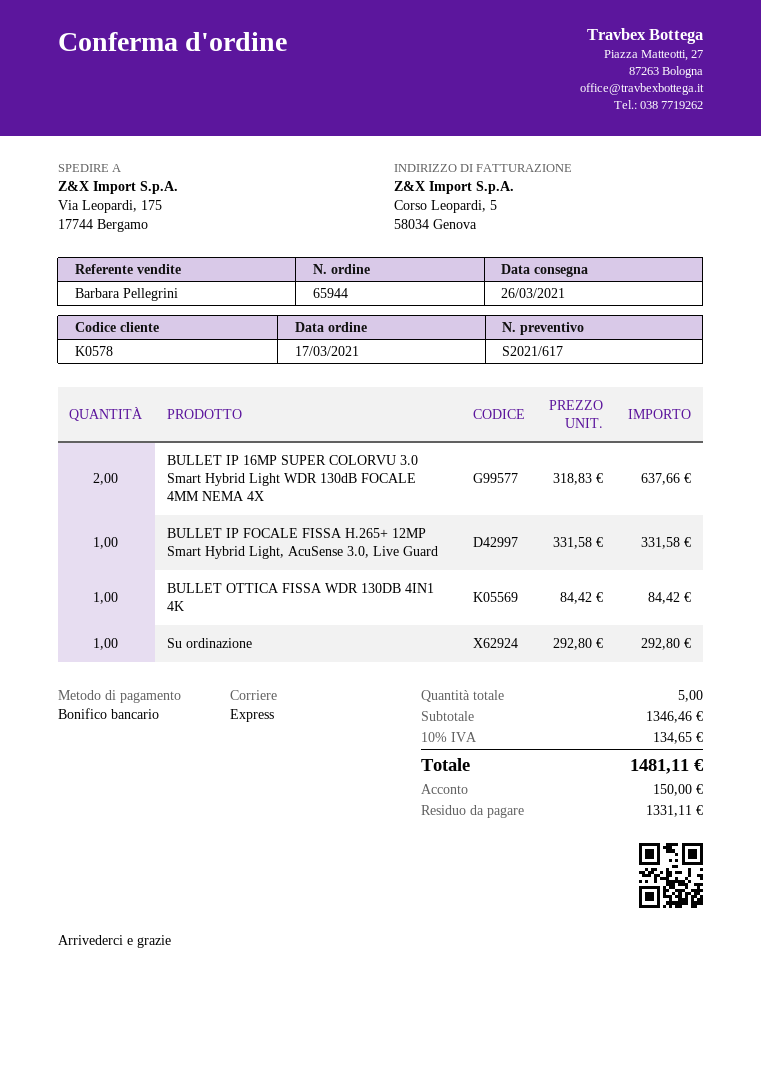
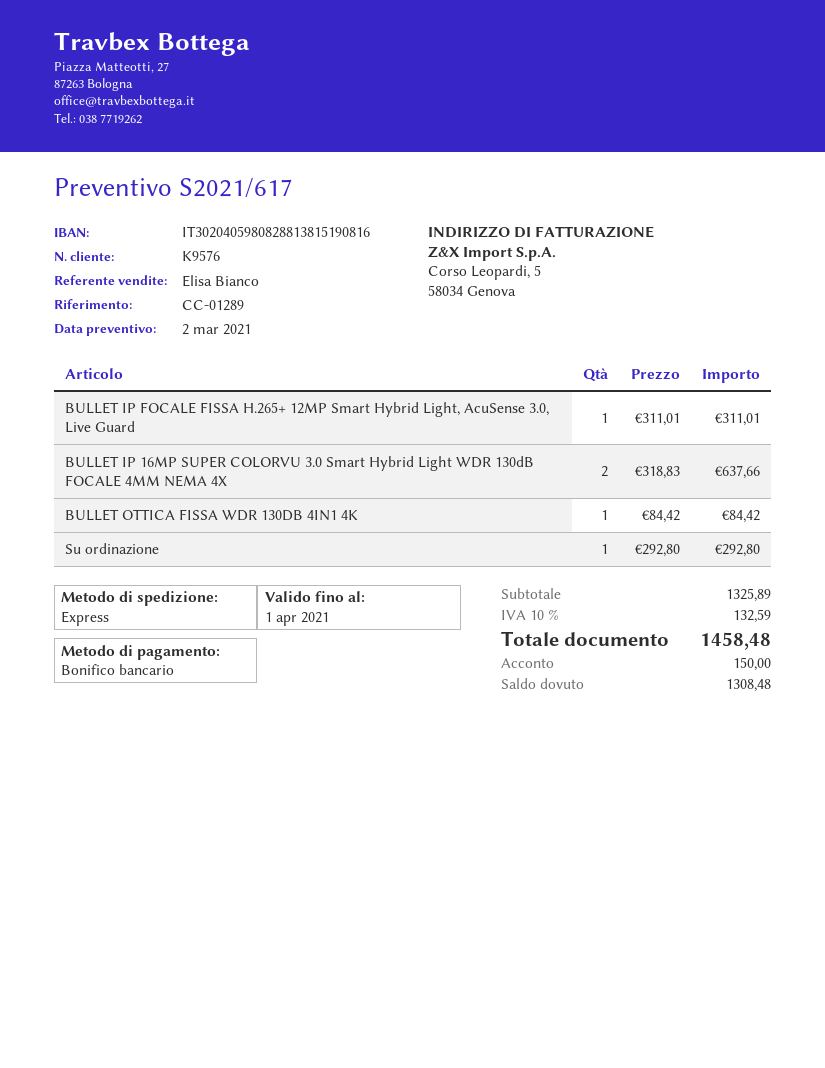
customer number: K0578 -> K9576
sales rep: Barbara Pellegrini -> Elisa Bianco
BULLET IP FOCALE FISSA H.265+ 12MP Smart Hybrid Light, AcuSense 3.0, Live Guard: 1 x 331.58 = 331.58 -> 1 x 311.01 = 311.01
subtotal: 1346.46 -> 1325.89
tax: 10% = 134.65 -> 10% = 132.59
total: 1481.11 -> 1458.48
balance: 1331.11 -> 1308.48

